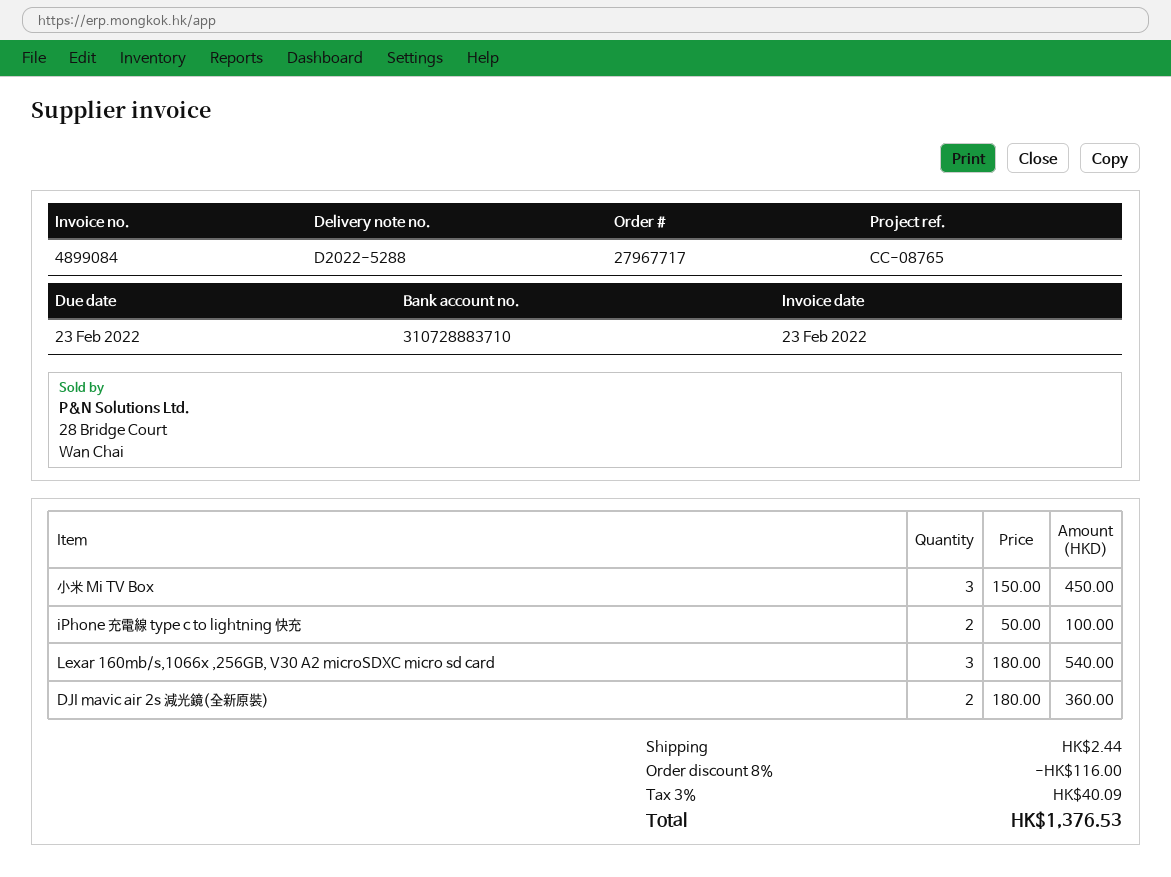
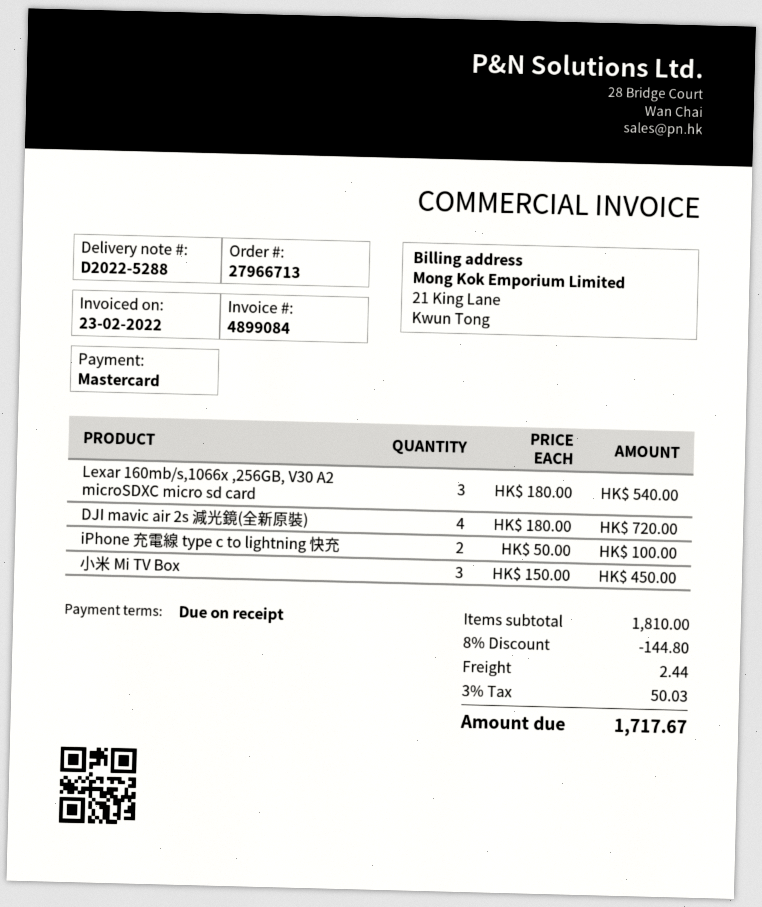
order number: 27967717 -> 27966713
DJI mavic air 2s 減光鏡(全新原裝): 2 x 180.00 = 360.00 -> 4 x 180.00 = 720.00
discount: 8% = 116.00 -> 8% = 144.80
tax: 3% = 40.09 -> 3% = 50.03
total: 1376.53 -> 1717.67

